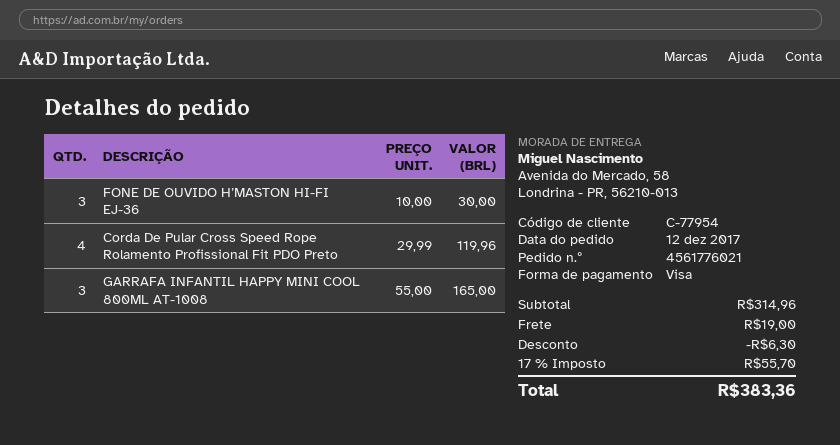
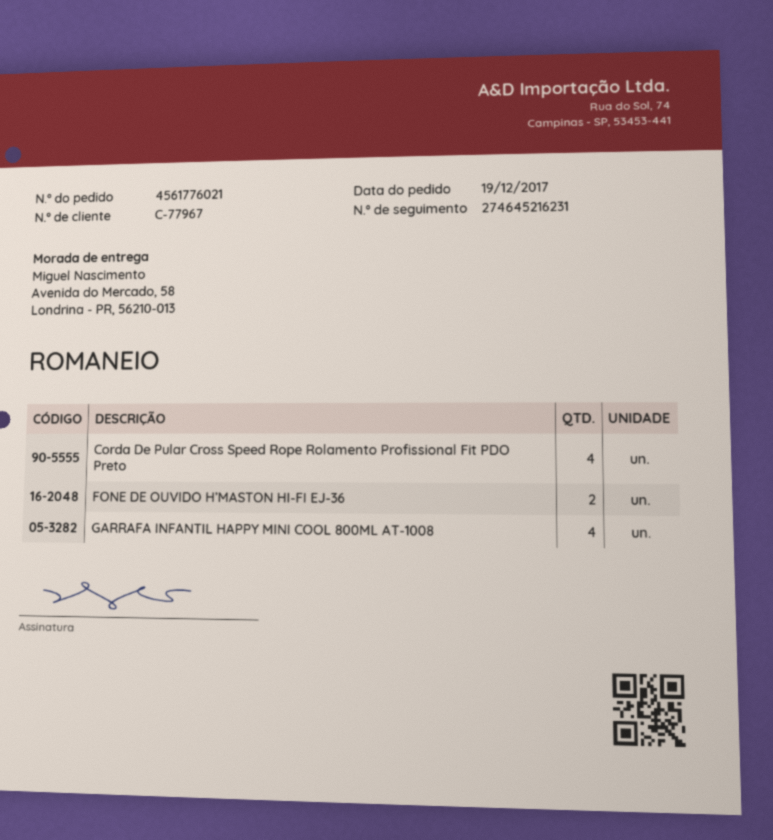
order date: 2017-12-12 -> 2017-12-19
customer number: C-77954 -> C-77967
FONE DE OUVIDO H’MASTON HI-FI EJ-36: 3 -> 2
GARRAFA INFANTIL HAPPY MINI COOL 800ML AT-1008: 3 -> 4

